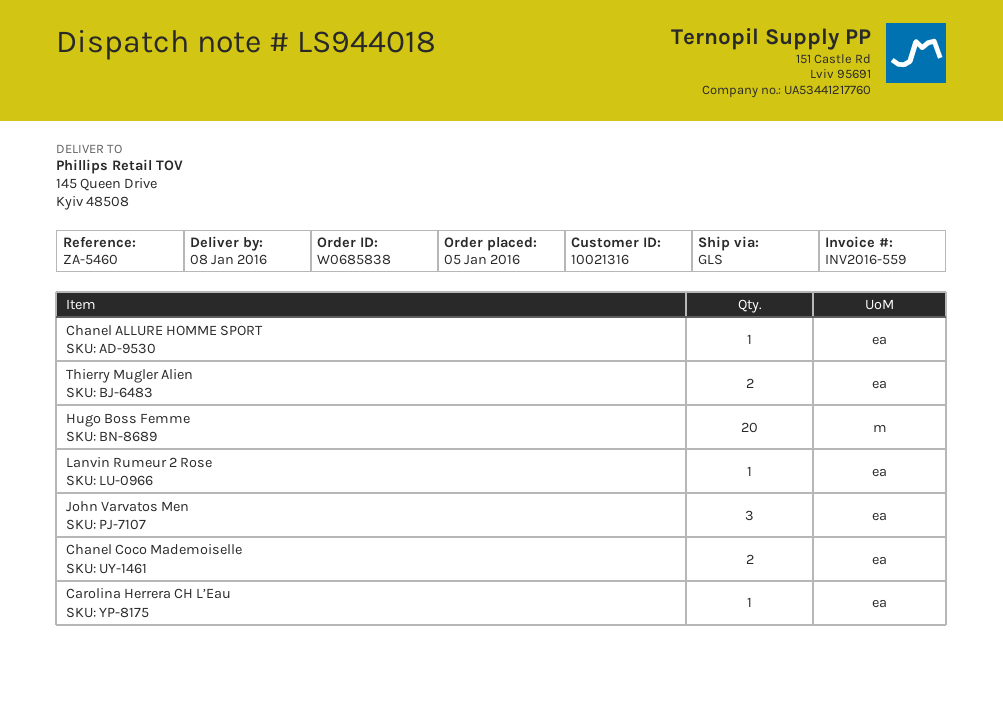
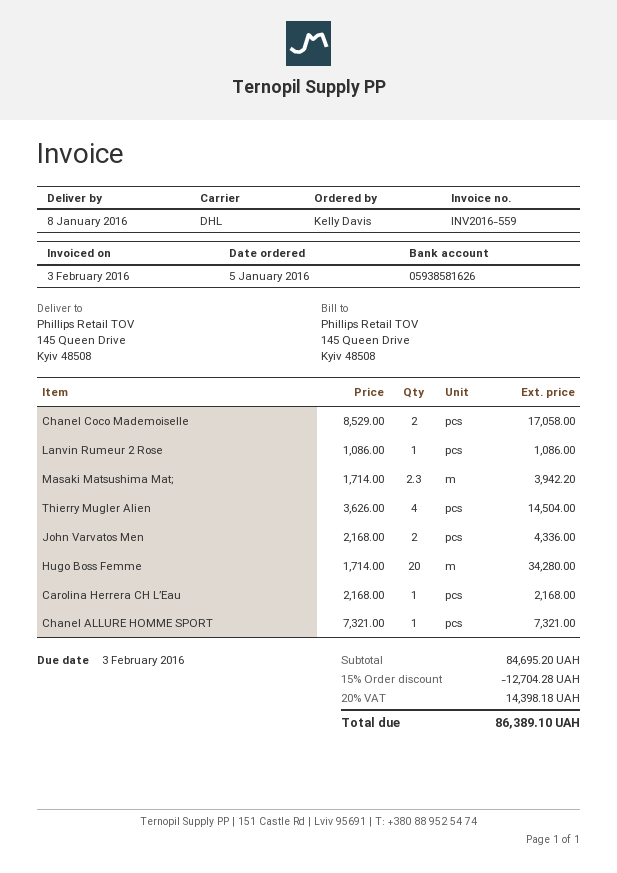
shipping method: GLS -> DHL
Thierry Mugler Alien: 2 -> 4
John Varvatos Men: 3 -> 2
Masaki Matsushima Mat;: none -> 2.3

